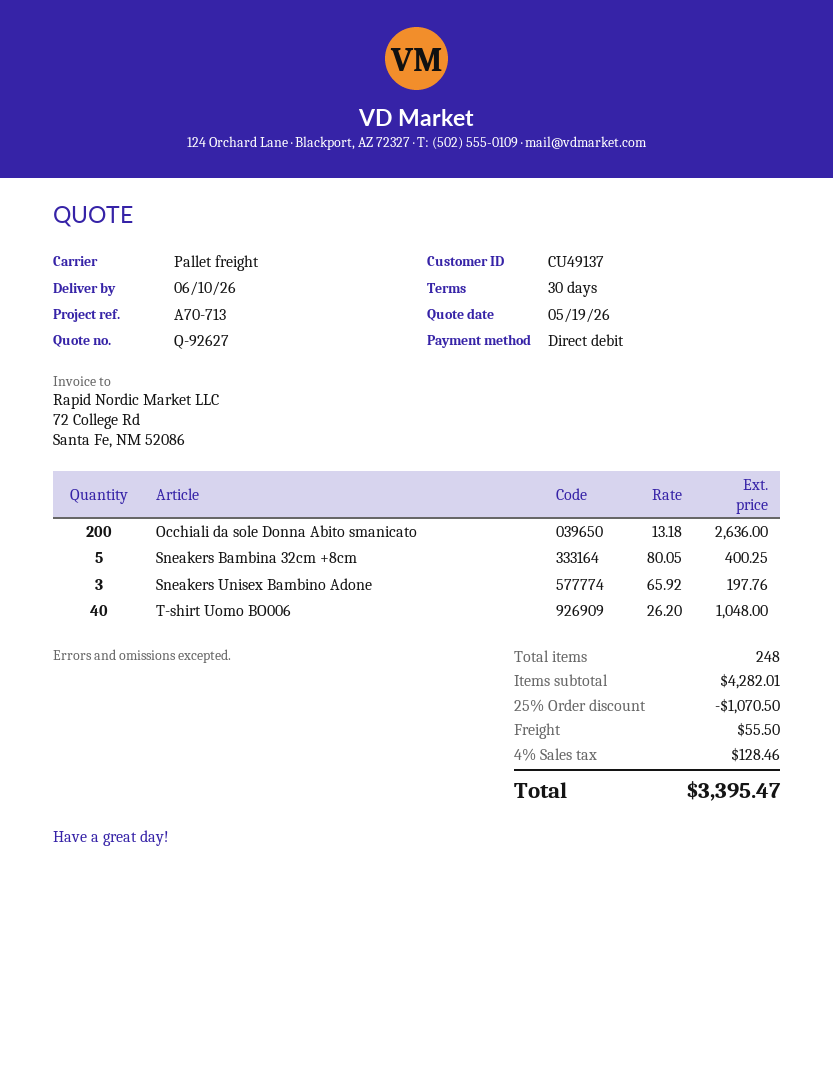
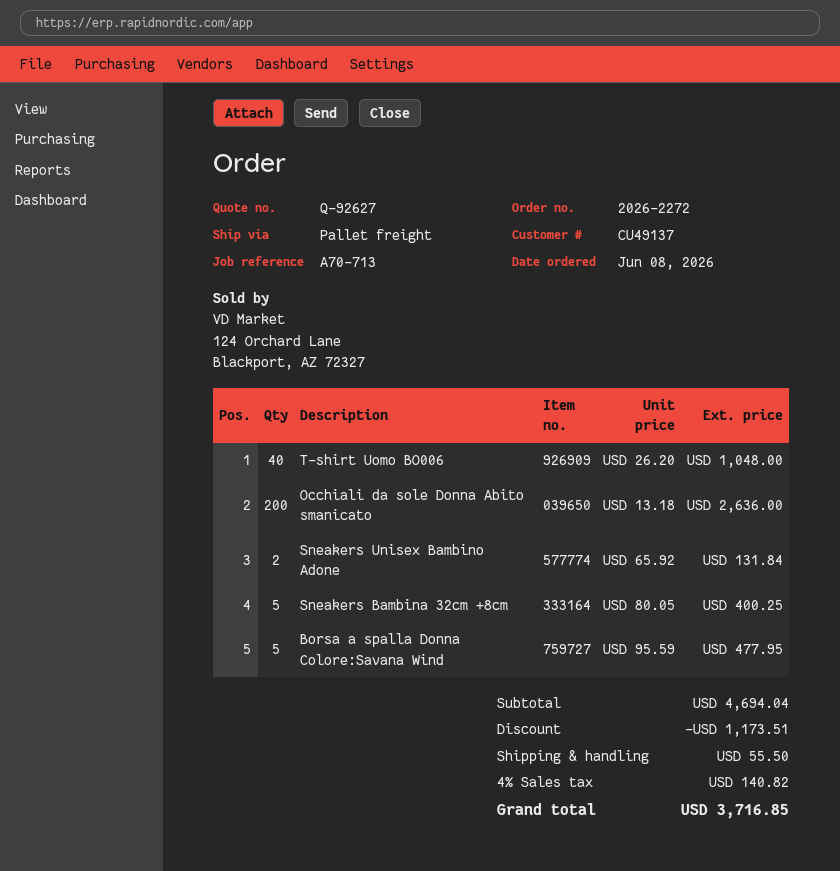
Sneakers Unisex Bambino Adone: 3 x 65.92 = 197.76 -> 2 x 65.92 = 131.84
Borsa a spalla Donna Colore:Savana Wind: none -> 5 x 95.59 = 477.95
subtotal: 4282.01 -> 4694.04
discount: 1070.50 -> 1173.51
tax: 4% = 128.46 -> 4% = 140.82
total: 3395.47 -> 3716.85

